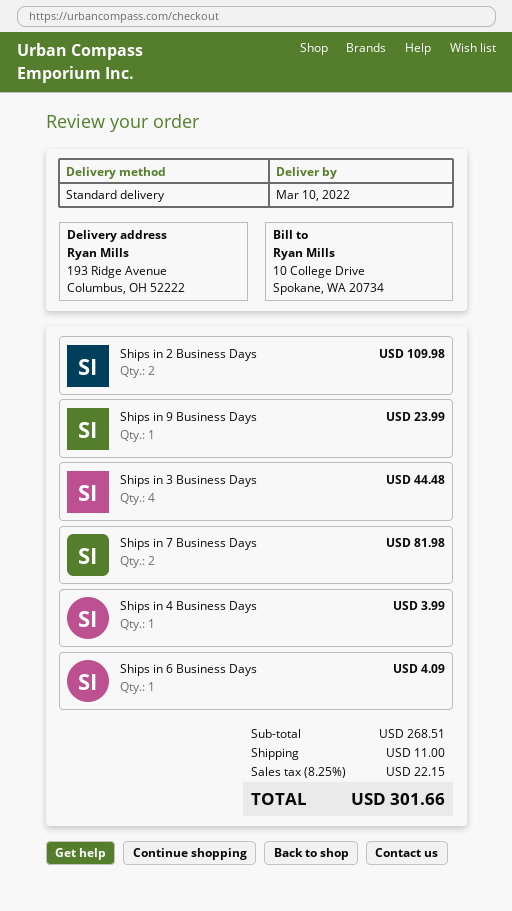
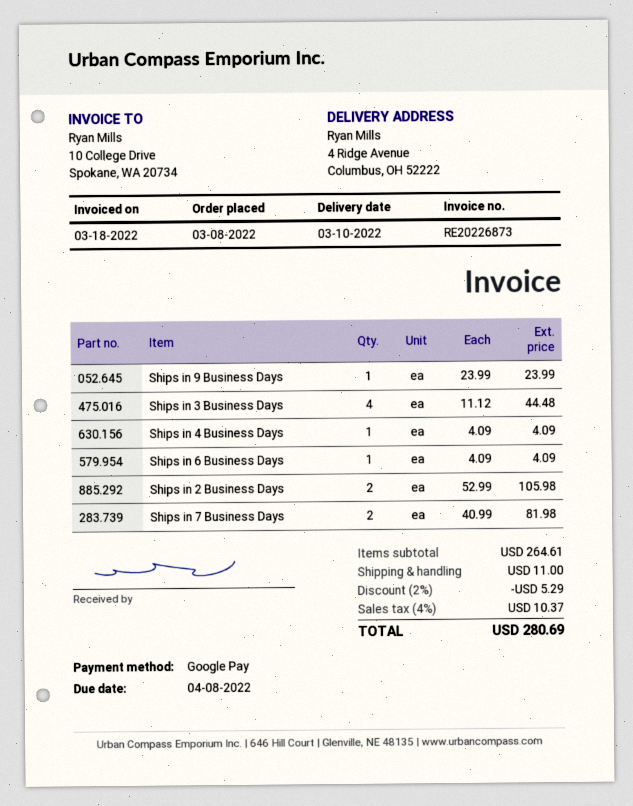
ship to: 193 Ridge Avenue, Columbus, OH 52222 -> 4 Ridge Avenue, Columbus, OH 52222
Ships in 2 Business Days: 2 for 109.98 -> 2 for 105.98
Ships in 4 Business Days: 1 for 3.99 -> 1 for 4.09
subtotal: 268.51 -> 264.61
discount: none -> 2% = 5.29
tax: 8.25% = 22.15 -> 4% = 10.37
total: 301.66 -> 280.69

